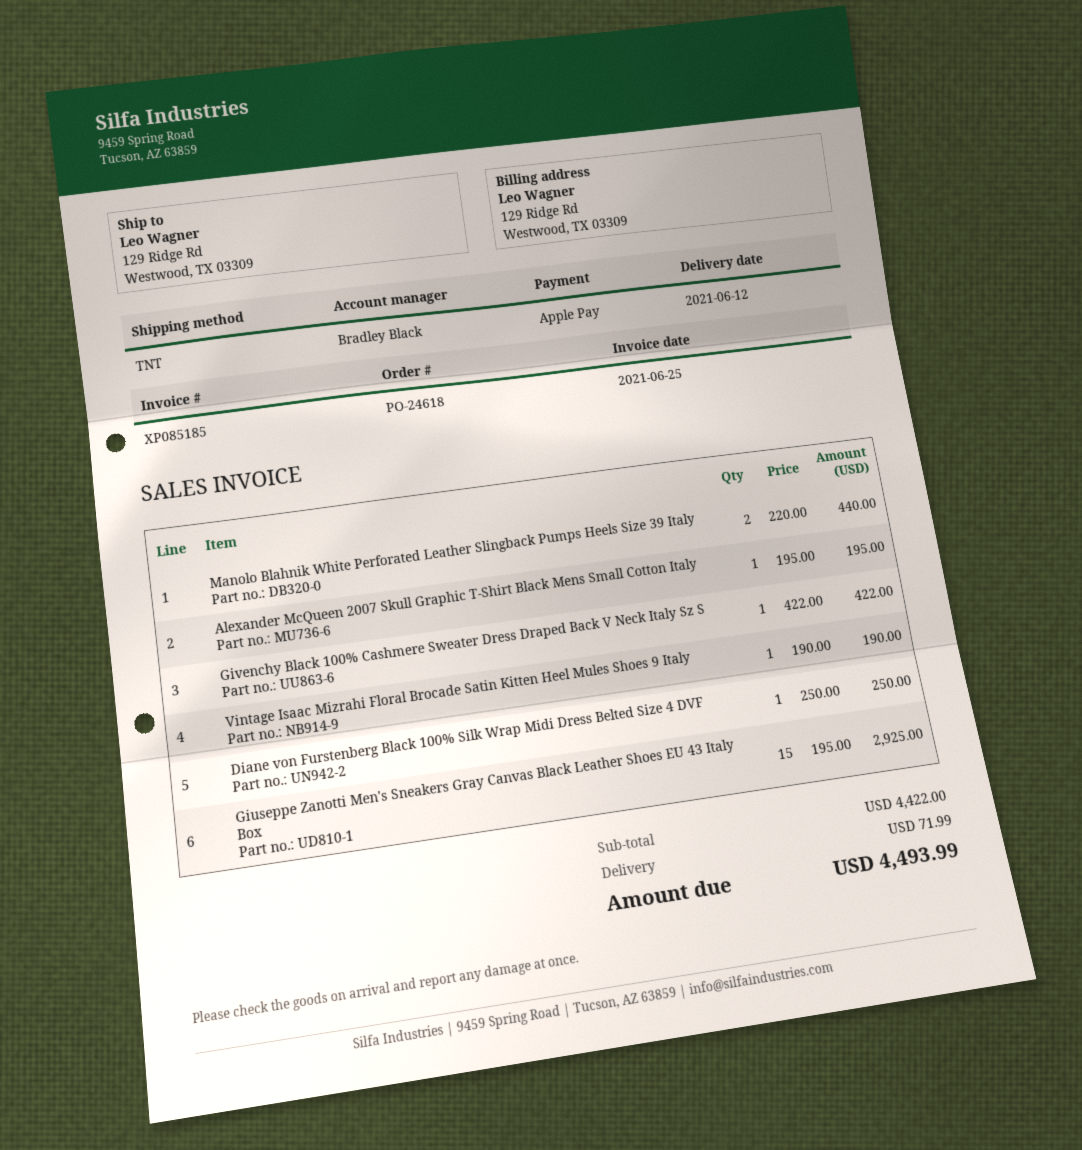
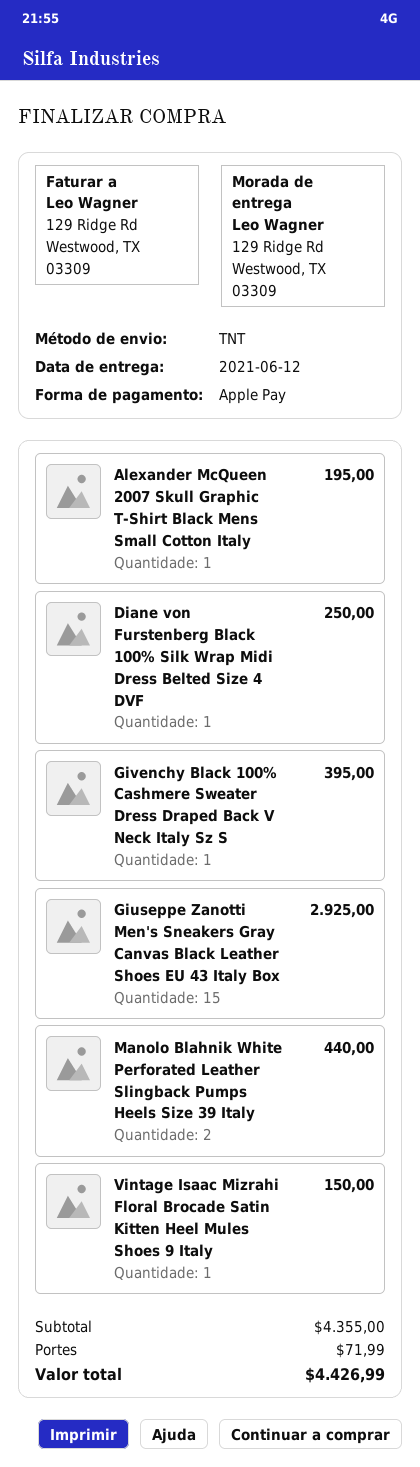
Givenchy Black 100% Cashmere Sweater Dress Draped Back V Neck Italy Sz S: 1 for 422.00 -> 1 for 395.00
Vintage Isaac Mizrahi Floral Brocade Satin Kitten Heel Mules Shoes 9 Italy: 1 for 190.00 -> 1 for 150.00
subtotal: 4422.00 -> 4355.00
total: 4493.99 -> 4426.99

